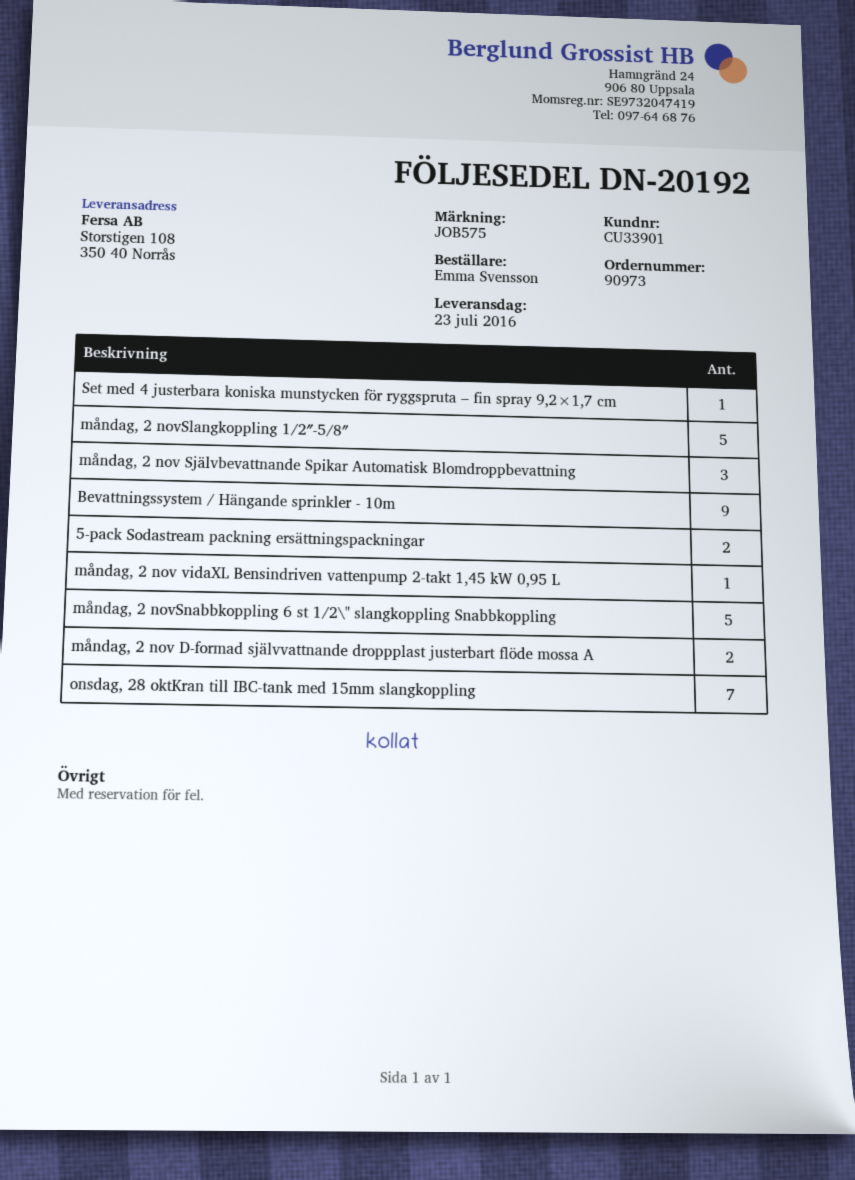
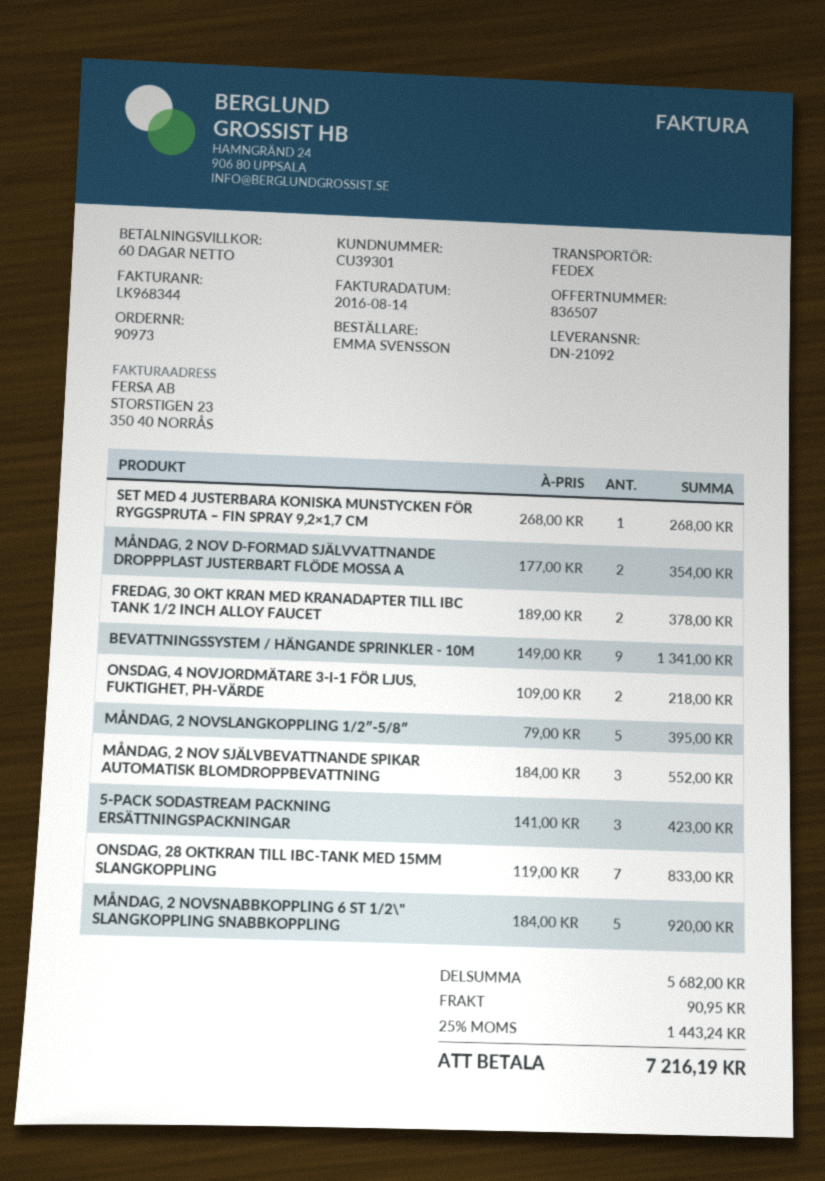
delivery note number: DN-20192 -> DN-21092
customer number: CU33901 -> CU39301
5-pack Sodastream packning ersättningspackningar: 2 -> 3
måndag, 2 nov vidaXL Bensindriven vattenpump 2-takt 1,45 kW 0,95 L: 1 -> none
FREDAG, 30 OKT KRAN MED KRANADAPTER TILL IBC TANK 1/2 INCH ALLOY FAUCET: none -> 2
ONSDAG, 4 NOVJORDMÄTARE 3-I-1 FÖR LJUS, FUKTIGHET, PH-VÄRDE: none -> 2

